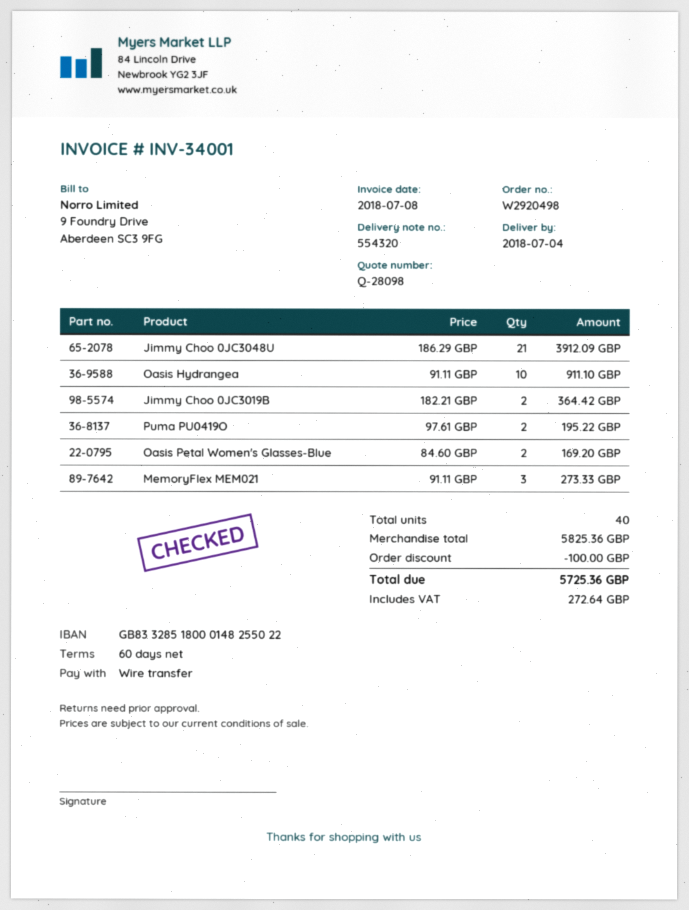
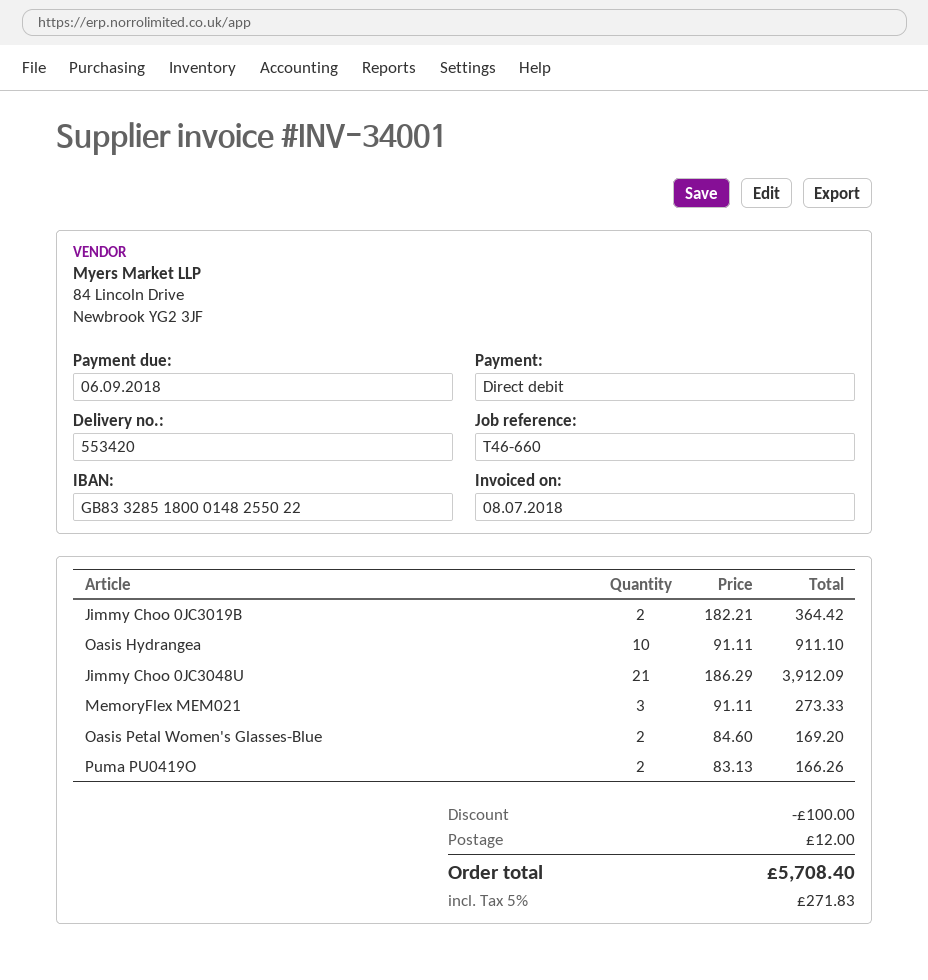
delivery note number: 554320 -> 553420
payment method: bank transfer -> direct debit
Puma PU0419O: 2 x 97.61 = 195.22 -> 2 x 83.13 = 166.26
shipping: none -> 12.00
tax: 272.64 -> 271.83
total: 5725.36 -> 5708.40

